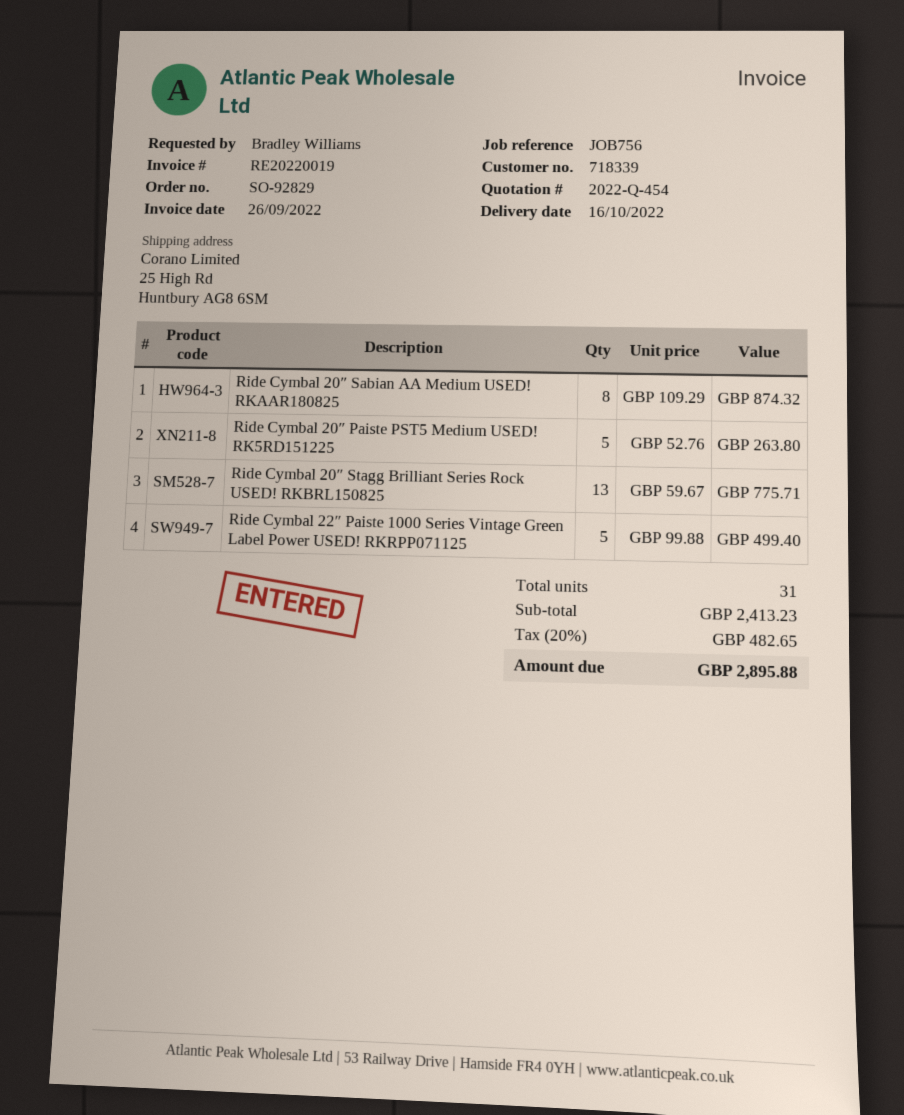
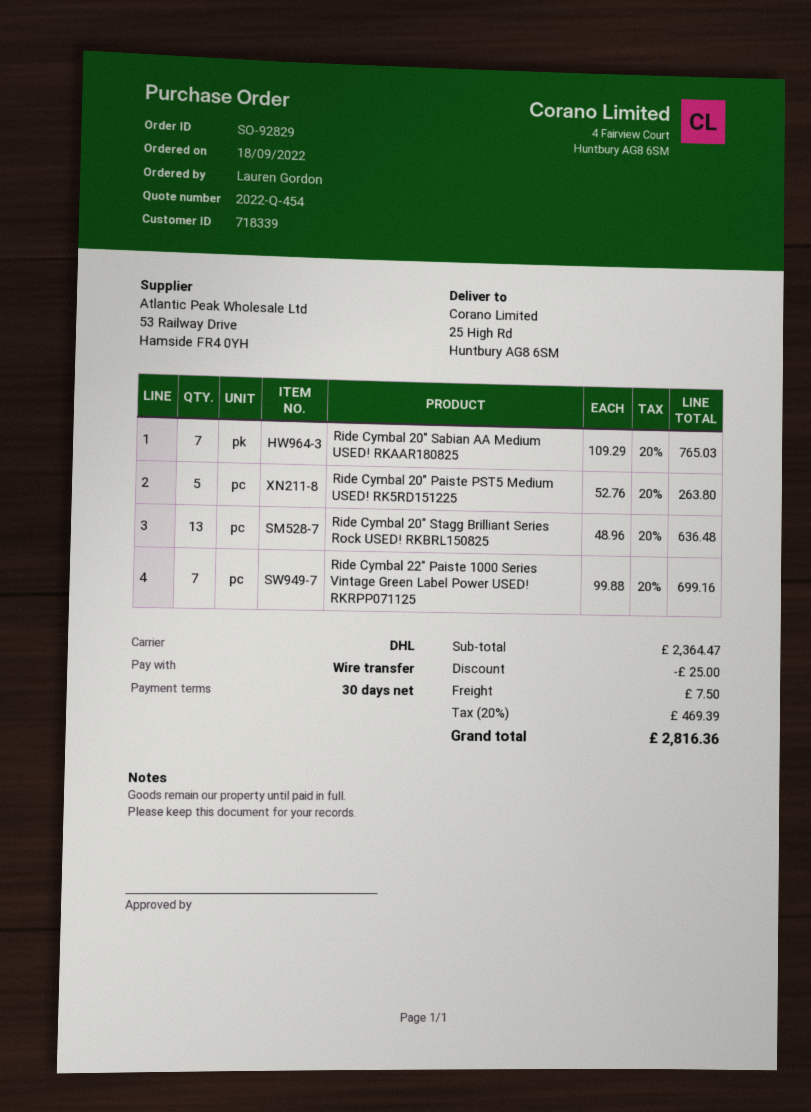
ordered by: Bradley Williams -> Lauren Gordon
Ride Cymbal 20″ Sabian AA Medium USED! RKAAR180825: 8 x 109.29 = 874.32 -> 7 x 109.29 = 765.03
Ride Cymbal 20″ Stagg Brilliant Series Rock USED! RKBRL150825: 13 x 59.67 = 775.71 -> 13 x 48.96 = 636.48
Ride Cymbal 22″ Paiste 1000 Series Vintage Green Label Power USED! RKRPP071125: 5 x 99.88 = 499.40 -> 7 x 99.88 = 699.16
subtotal: 2413.23 -> 2364.47
discount: none -> 25.00
shipping: none -> 7.50
tax: 20% = 482.65 -> 20% = 469.39
total: 2895.88 -> 2816.36

